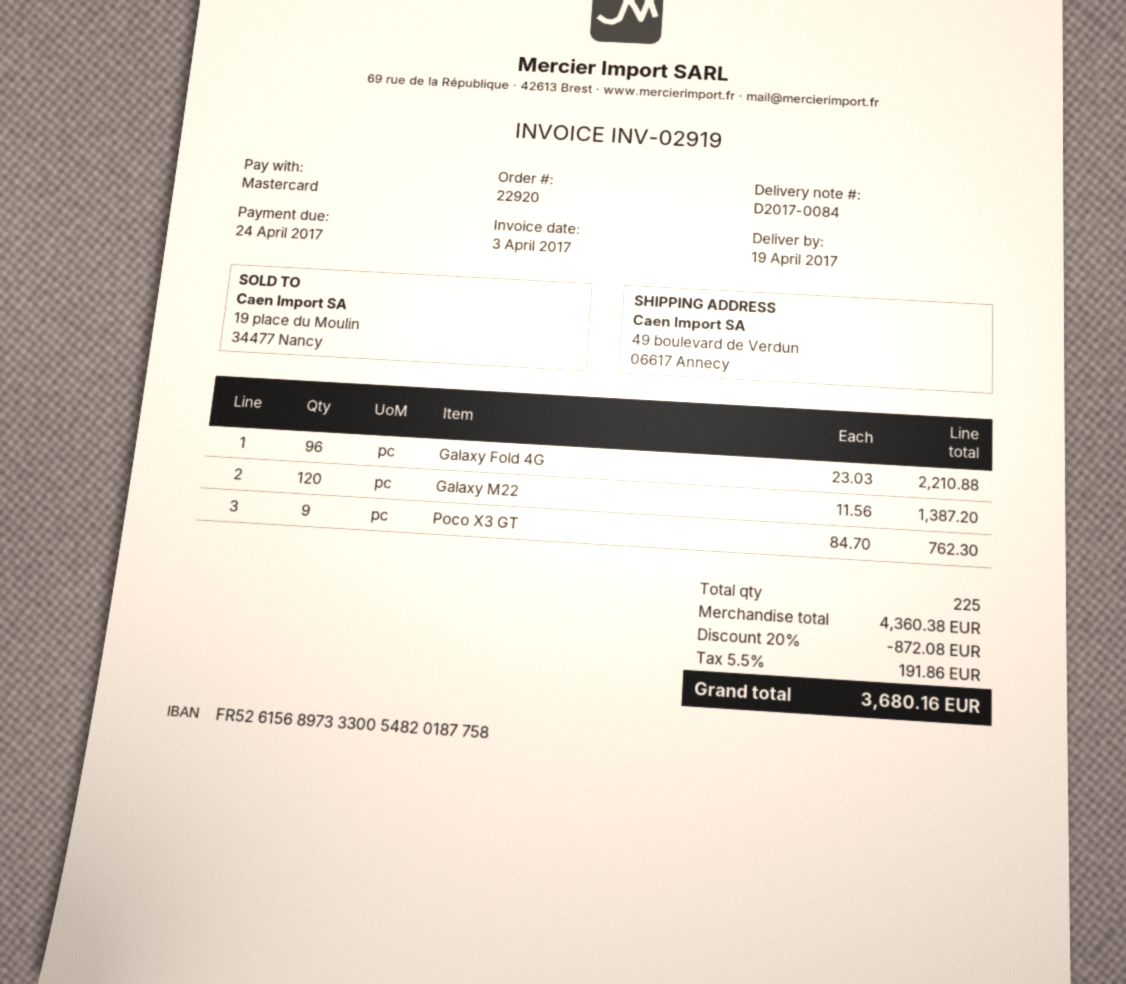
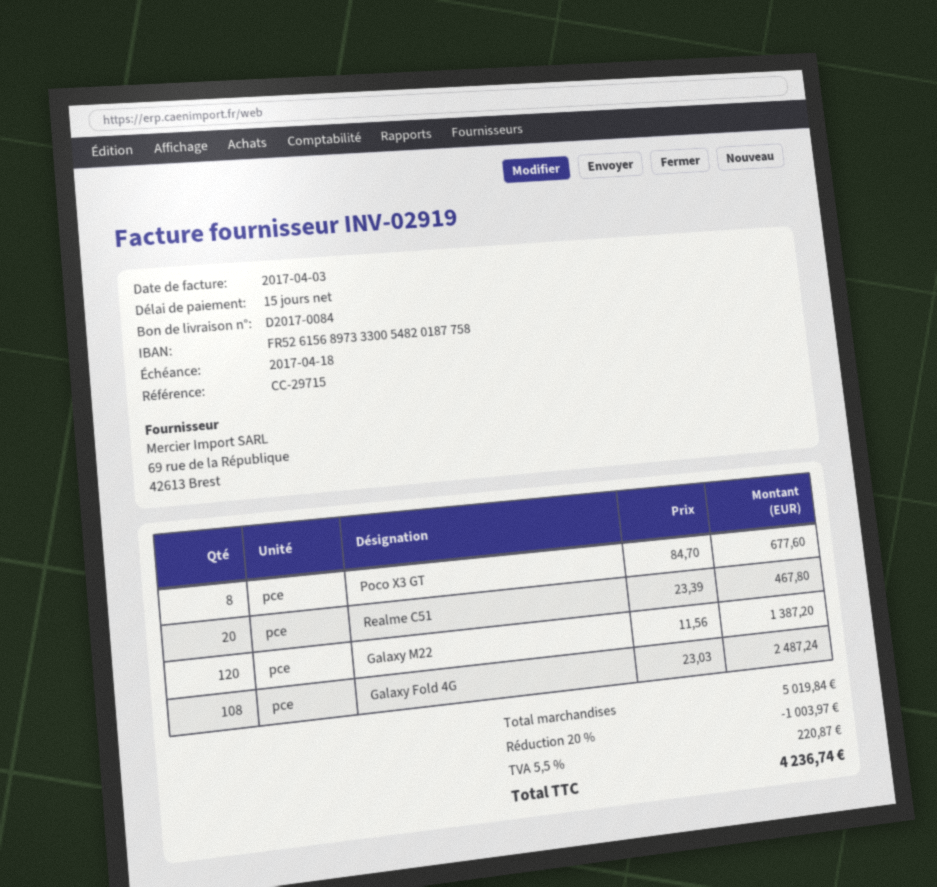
due date: 2017-04-24 -> 2017-04-18
Galaxy Fold 4G: 96 x 23.03 = 2210.88 -> 108 x 23.03 = 2487.24
Poco X3 GT: 9 x 84.70 = 762.30 -> 8 x 84.70 = 677.60
Realme C51: none -> 20 x 23.39 = 467.80
subtotal: 4360.38 -> 5019.84
discount: 20% = 872.08 -> 20% = 1003.97
tax: 5.5% = 191.86 -> 5.5% = 220.87
total: 3680.16 -> 4236.74

